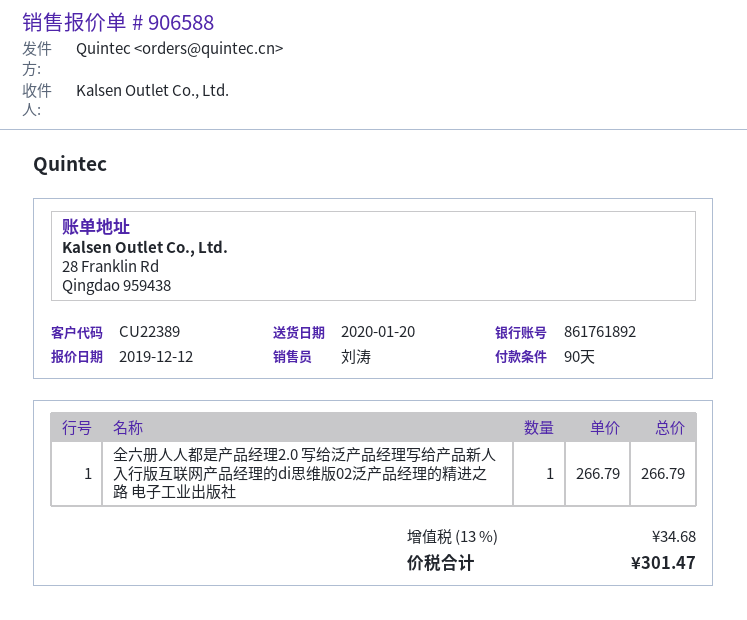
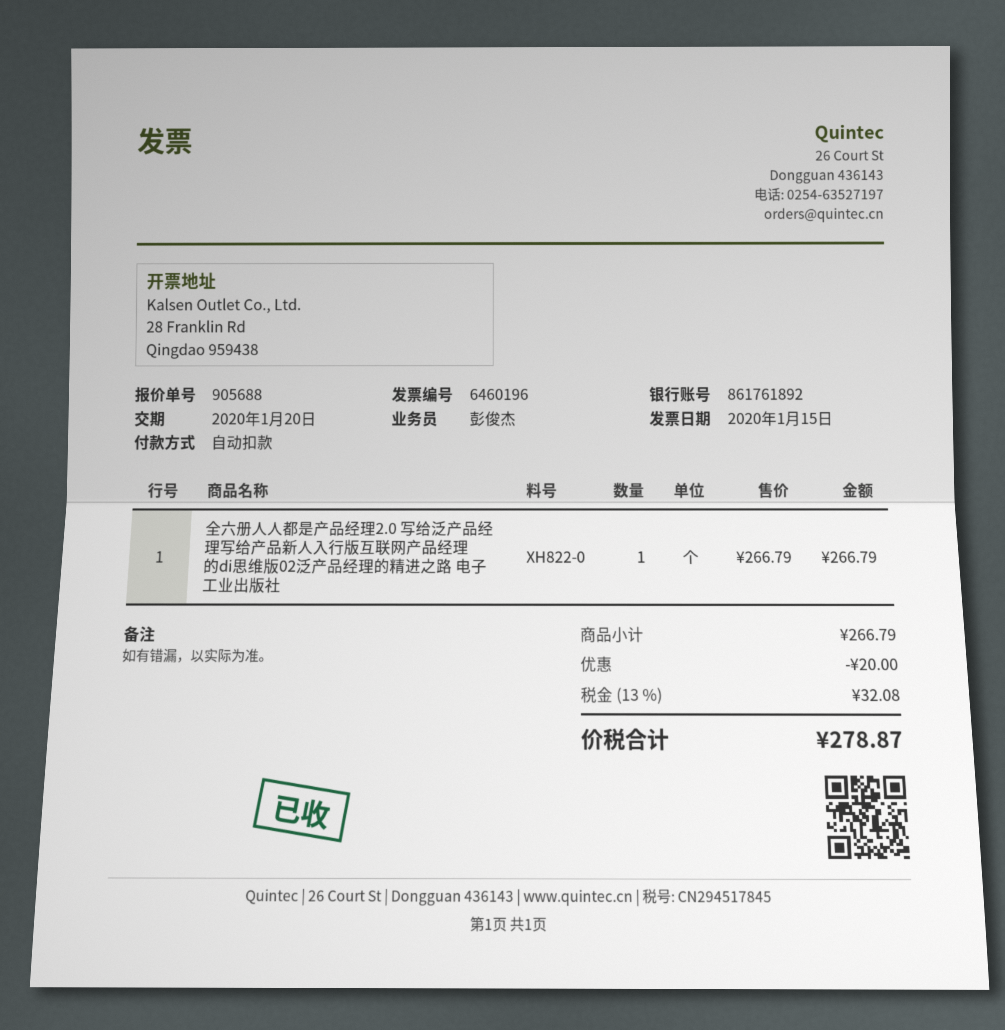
quote number: 906588 -> 905688
sales rep: 刘涛 -> 彭俊杰
discount: none -> 20.00
tax: 13% = 34.68 -> 13% = 32.08
total: 301.47 -> 278.87

